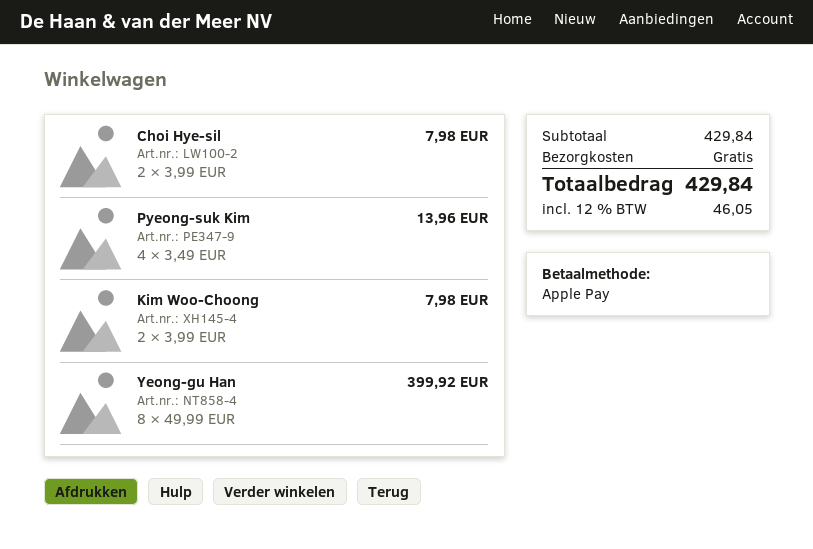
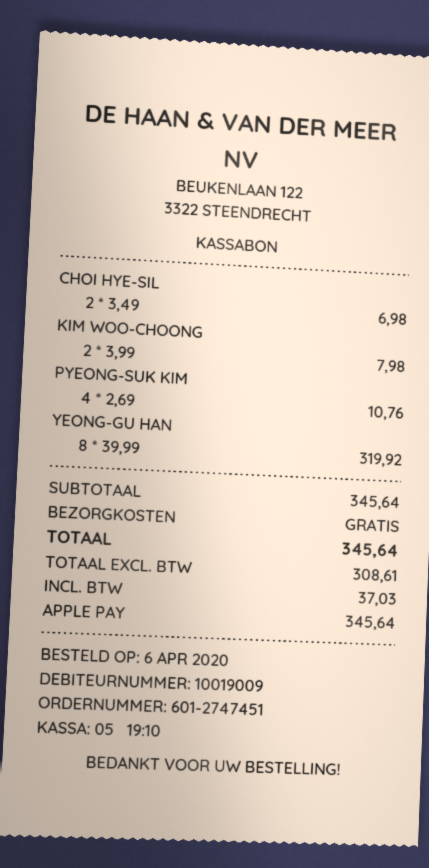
Choi Hye-sil: 2 x 3.99 = 7.98 -> 2 x 3.49 = 6.98
Pyeong-suk Kim: 4 x 3.49 = 13.96 -> 4 x 2.69 = 10.76
Yeong-gu Han: 8 x 49.99 = 399.92 -> 8 x 39.99 = 319.92
subtotal: 429.84 -> 345.64
tax: 46.05 -> 37.03
total: 429.84 -> 345.64

